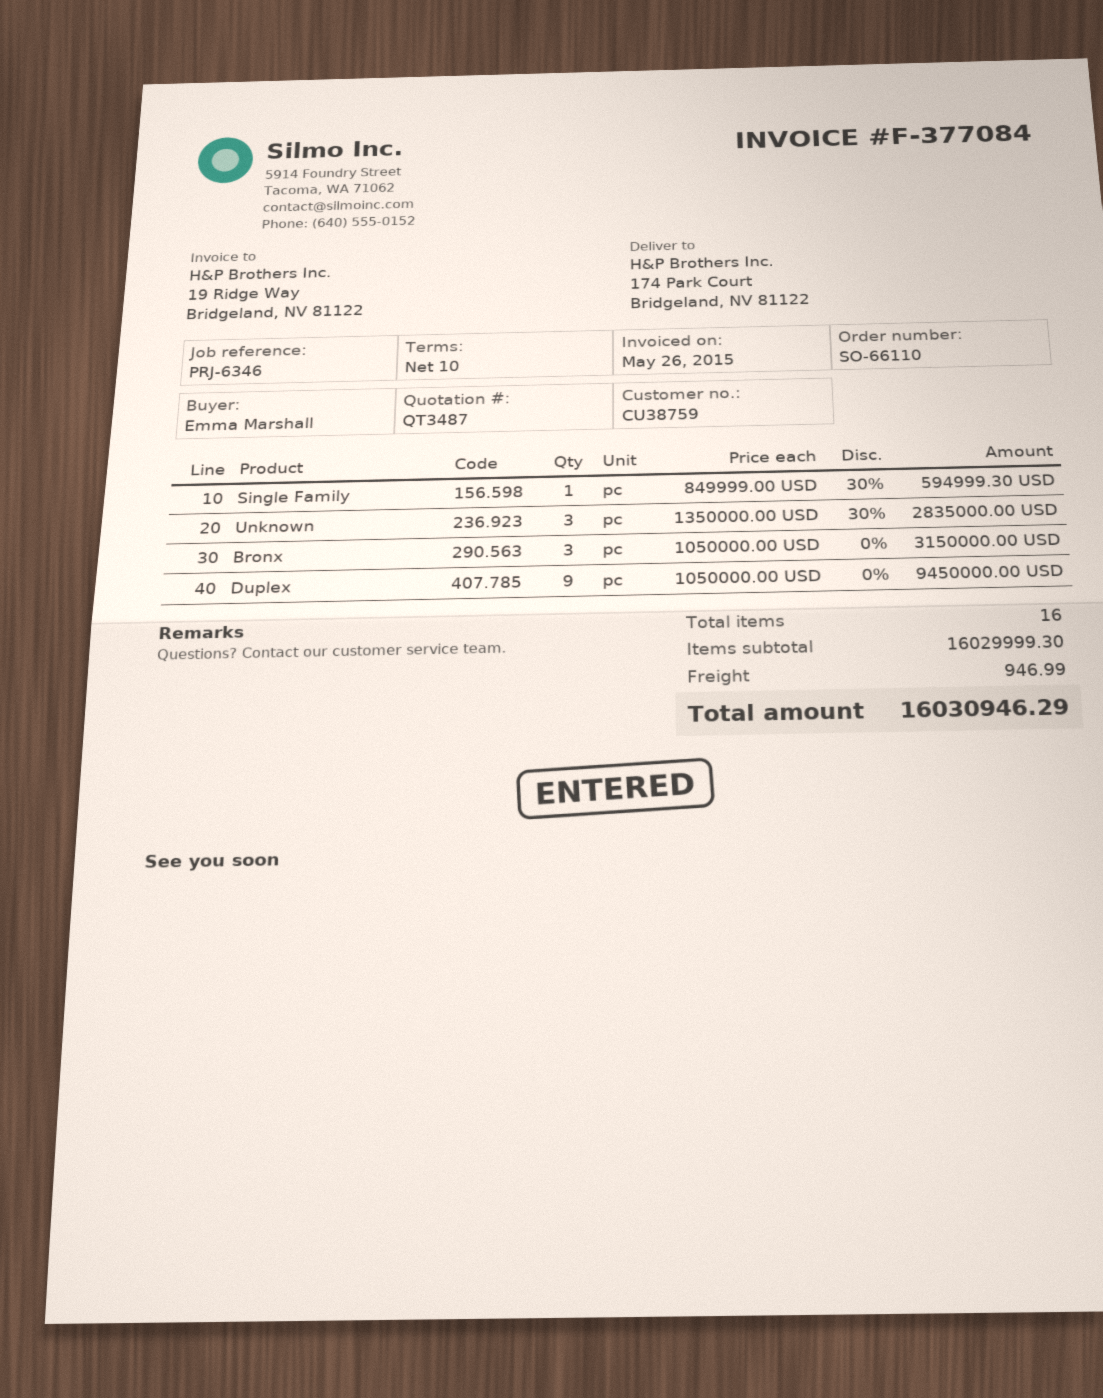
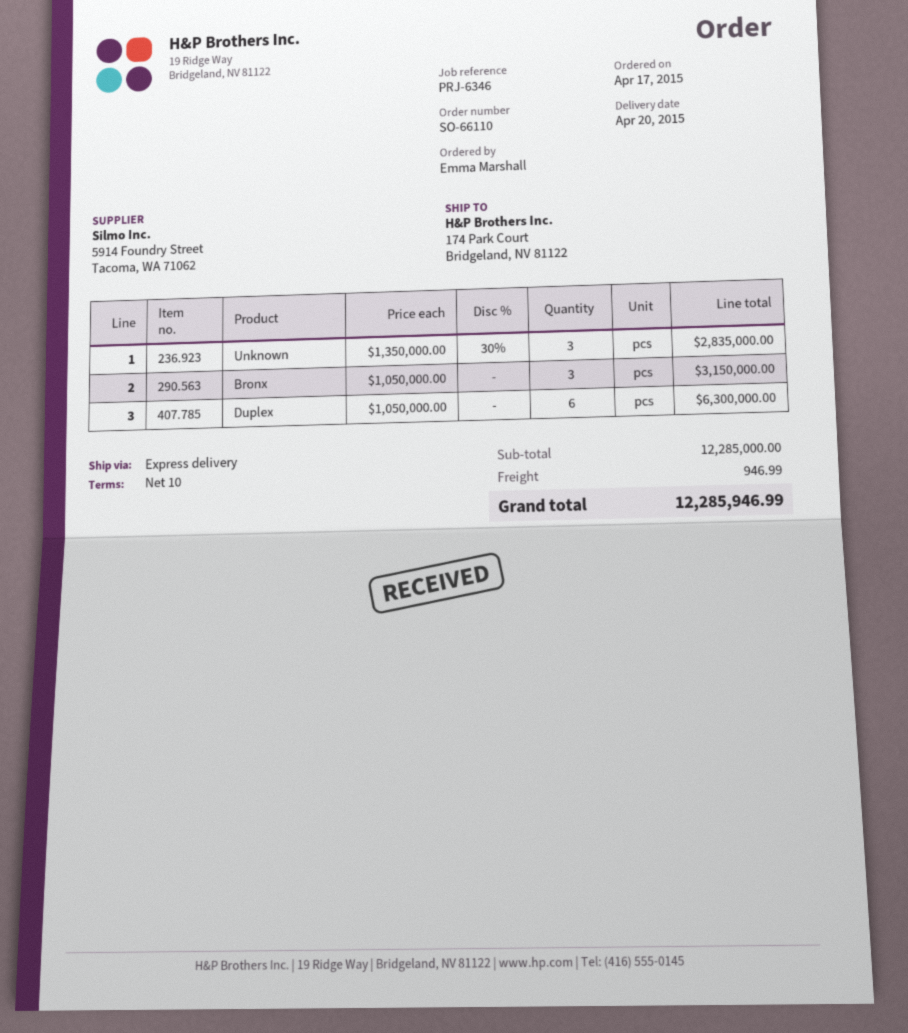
Single Family: 1 x 849999.00 - 30% = 594999.30 -> none
Duplex: 9 x 1050000.00 = 9450000.00 -> 6 x 1050000.00 = 6300000.00
subtotal: 16029999.30 -> 12285000.00
total: 16030946.29 -> 12285946.99

